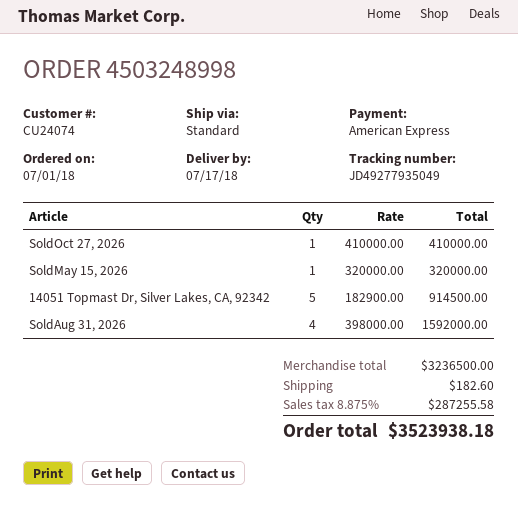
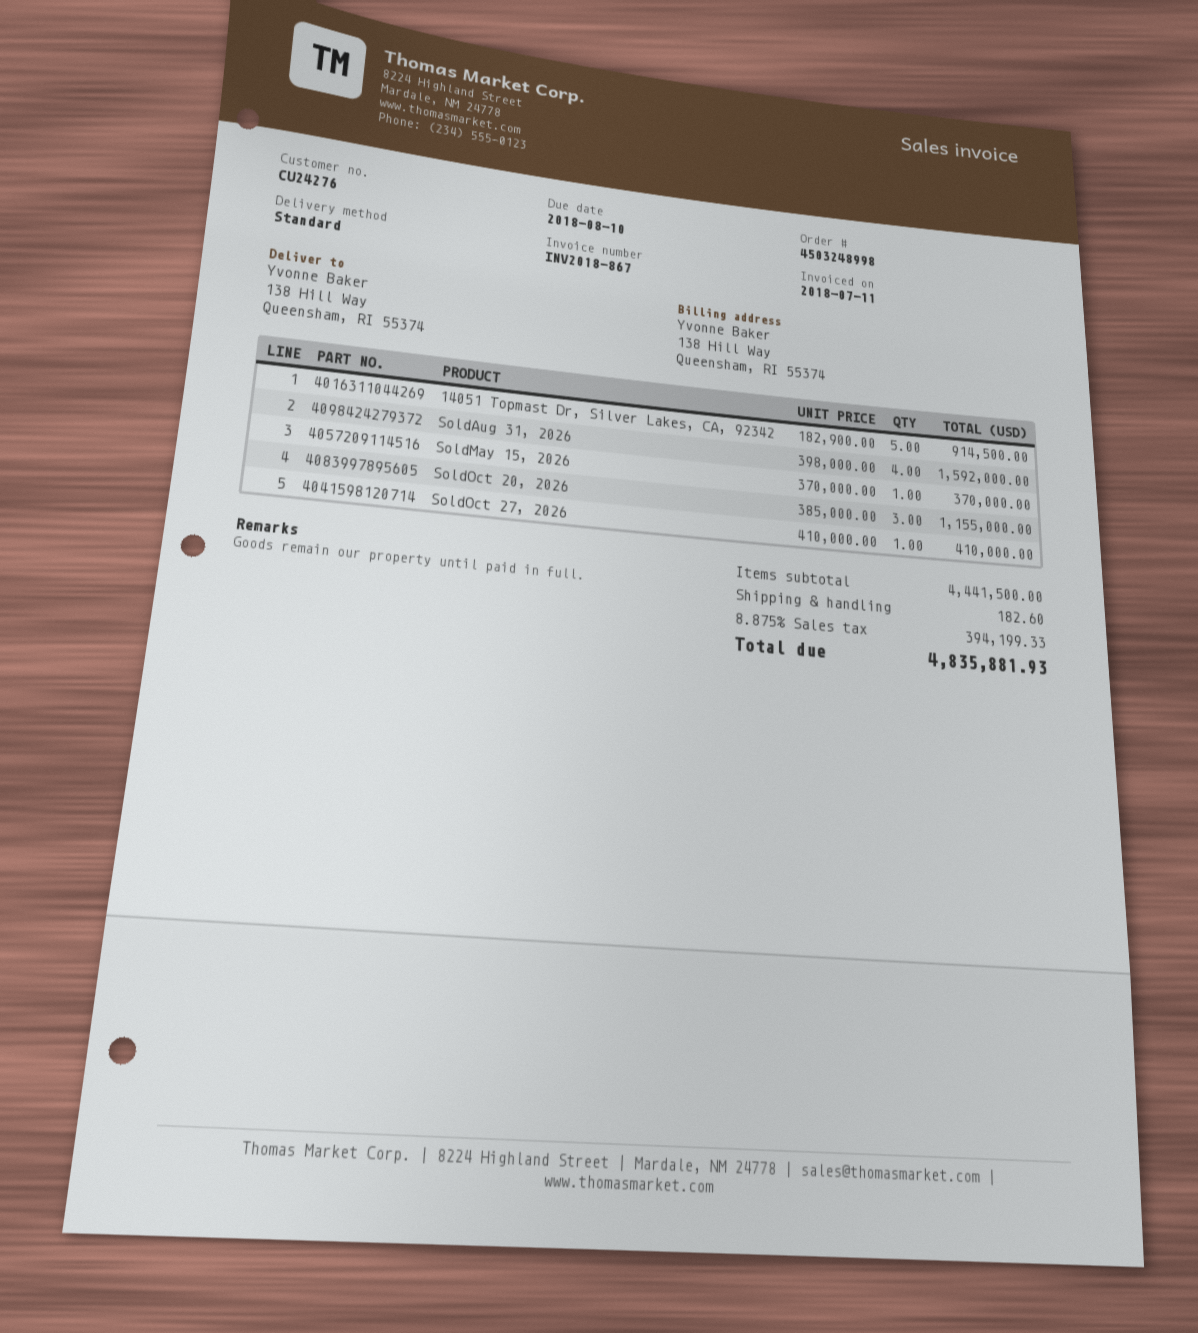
customer number: CU24074 -> CU24276
SoldMay 15, 2026: 1 x 320000.00 = 320000.00 -> 1 x 370000.00 = 370000.00
SoldOct 20, 2026: none -> 3 x 385000.00 = 1155000.00
subtotal: 3236500.00 -> 4441500.00
tax: 8.875% = 287255.58 -> 8.875% = 394199.33
total: 3523938.18 -> 4835881.93

